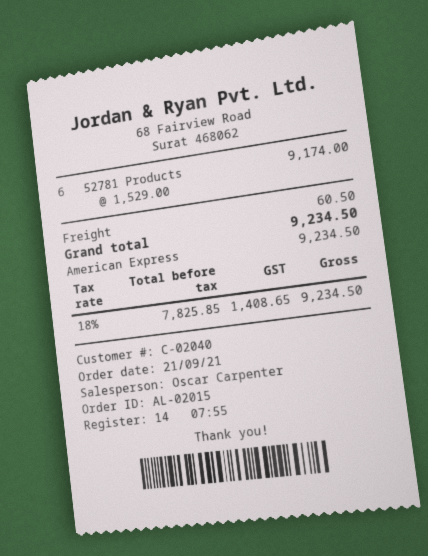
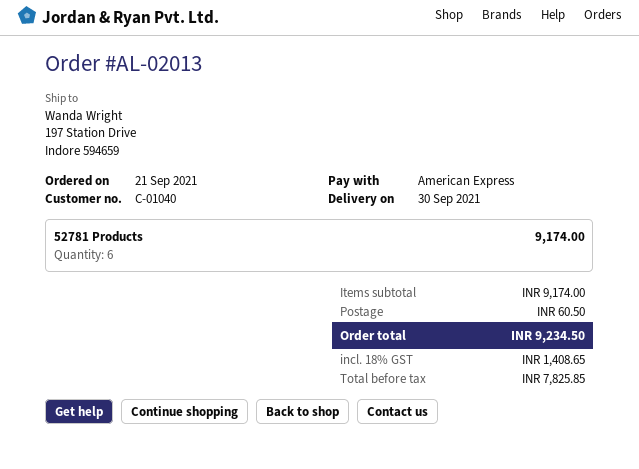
order number: AL-02015 -> AL-02013
customer number: C-02040 -> C-01040

